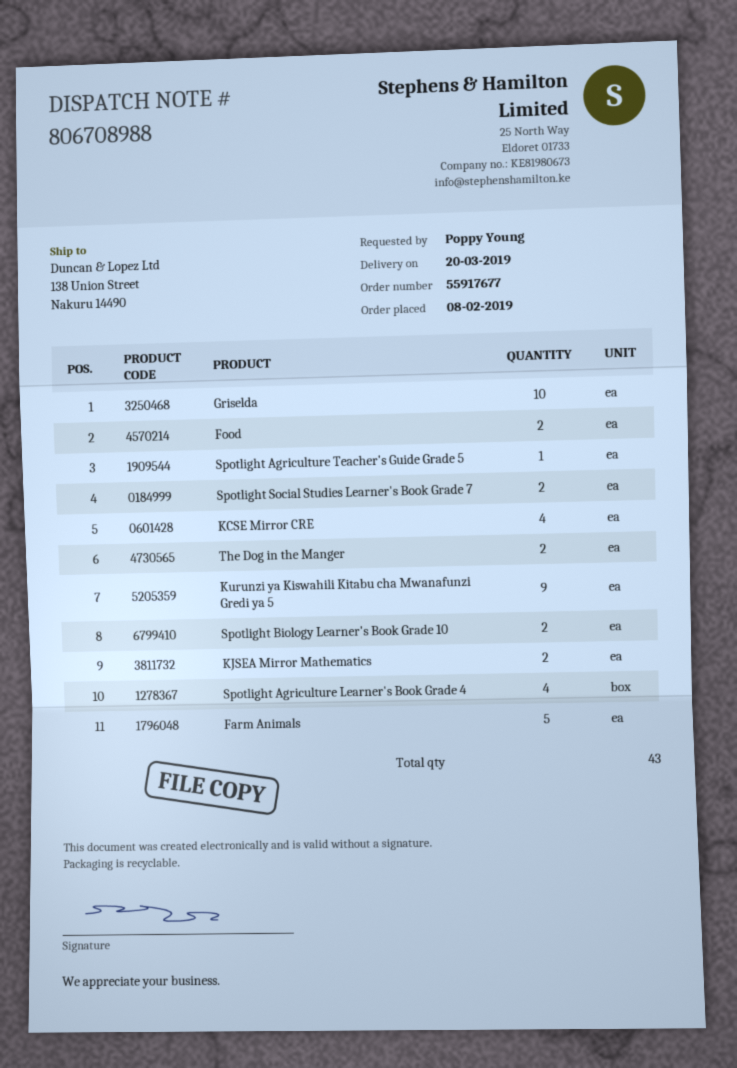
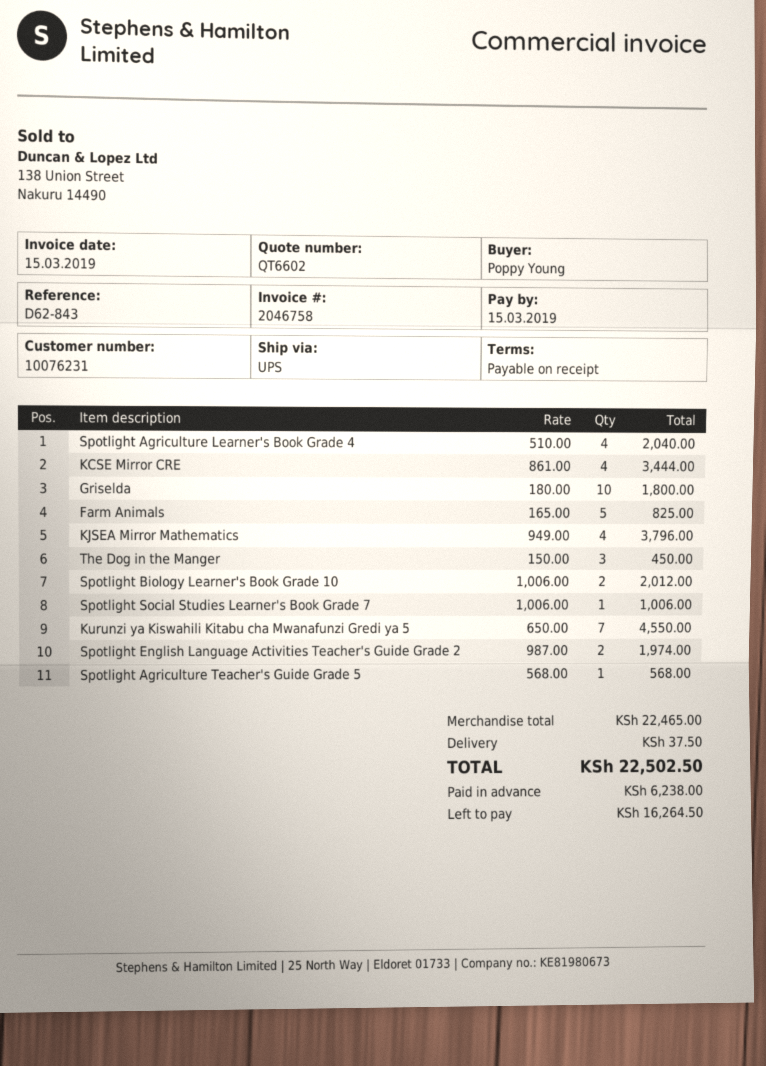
Food: 2 -> none
Spotlight Social Studies Learner's Book Grade 7: 2 -> 1
The Dog in the Manger: 2 -> 3
Kurunzi ya Kiswahili Kitabu cha Mwanafunzi Gredi ya 5: 9 -> 7
KJSEA Mirror Mathematics: 2 -> 4
Spotlight English Language Activities Teacher's Guide Grade 2: none -> 2

